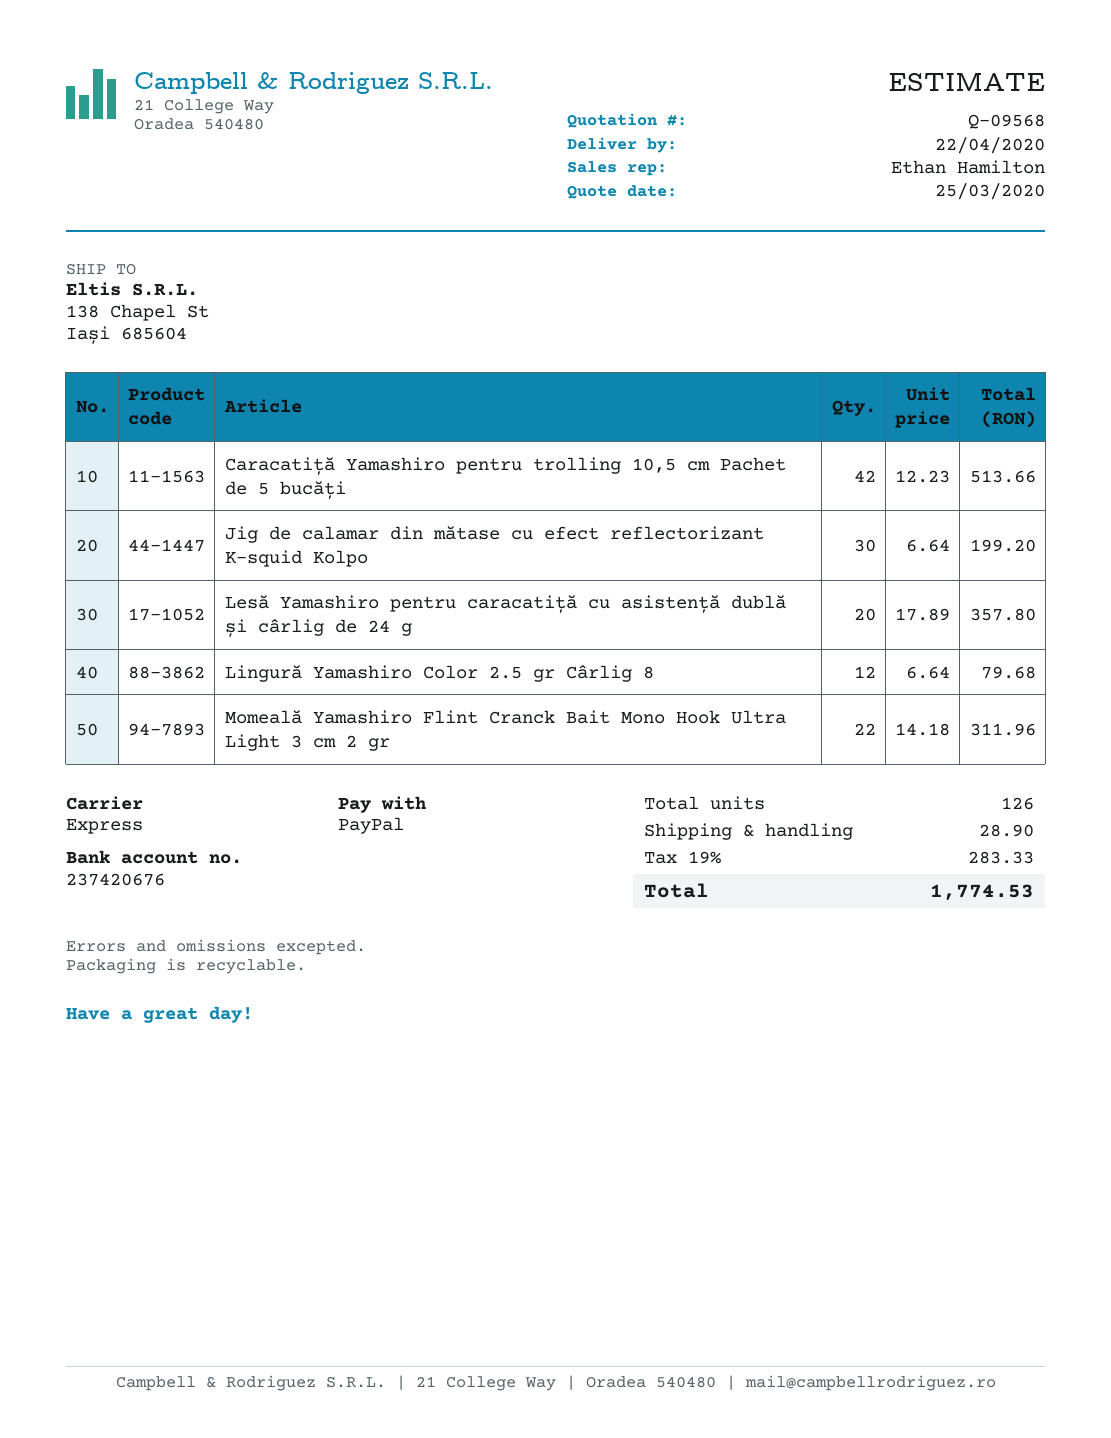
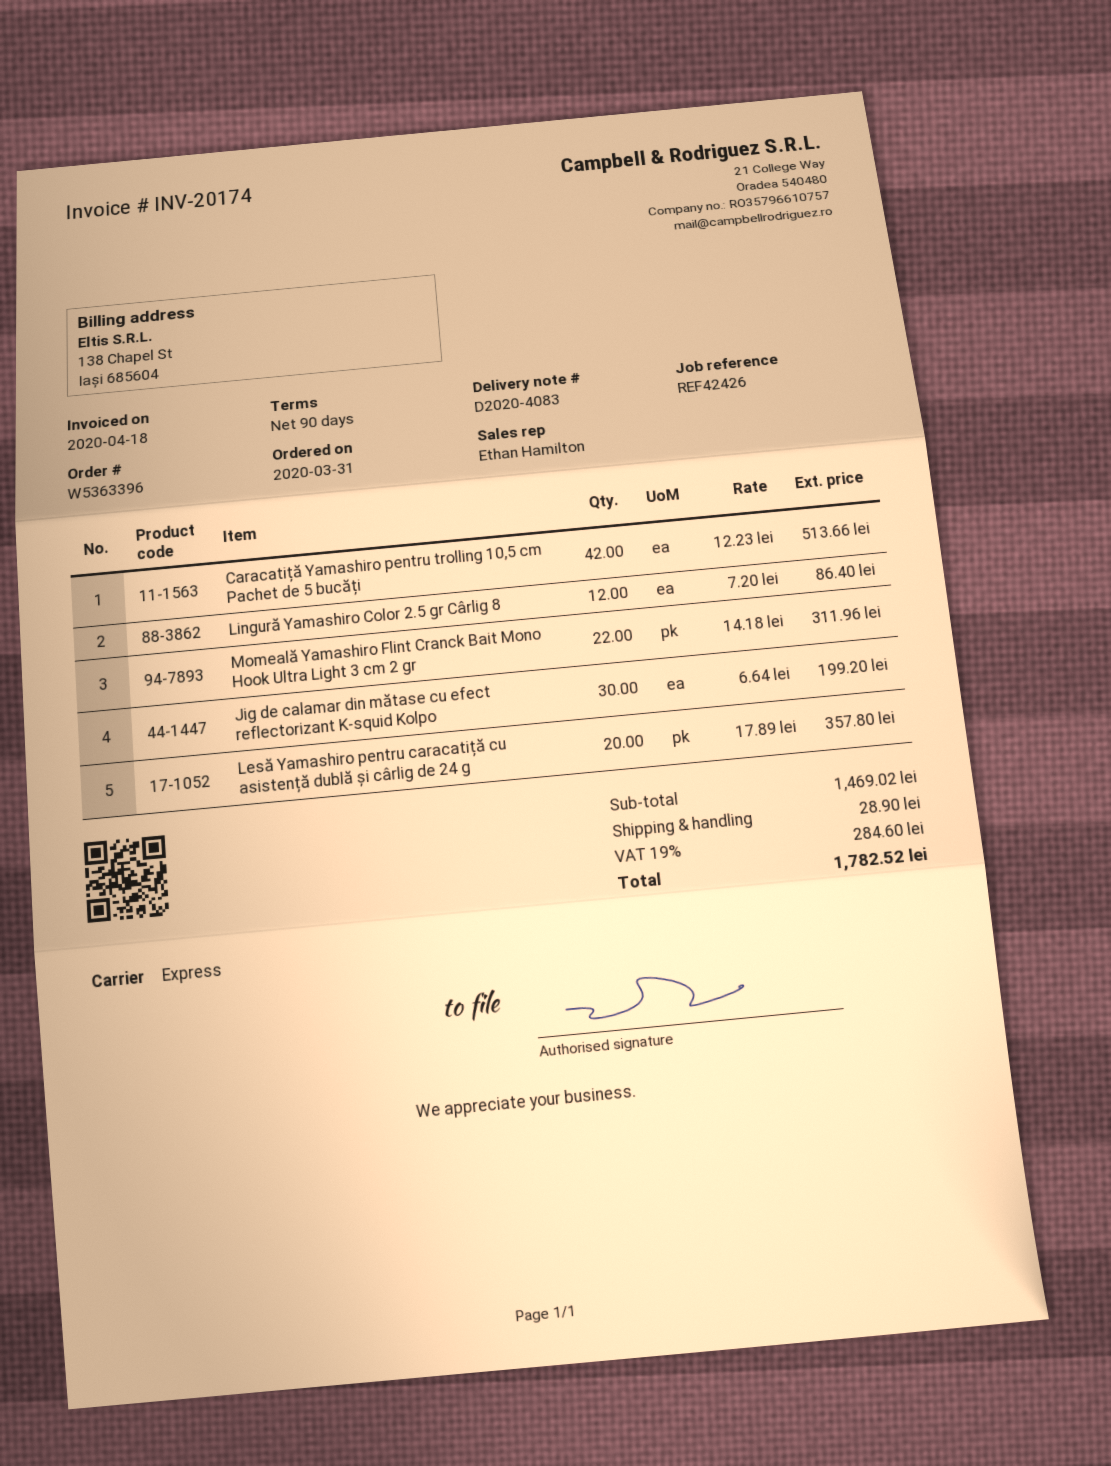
Lingură Yamashiro Color 2.5 gr Cârlig 8: 12 x 6.64 = 79.68 -> 12 x 7.20 = 86.40
tax: 19% = 283.33 -> 19% = 284.60
total: 1774.53 -> 1782.52

